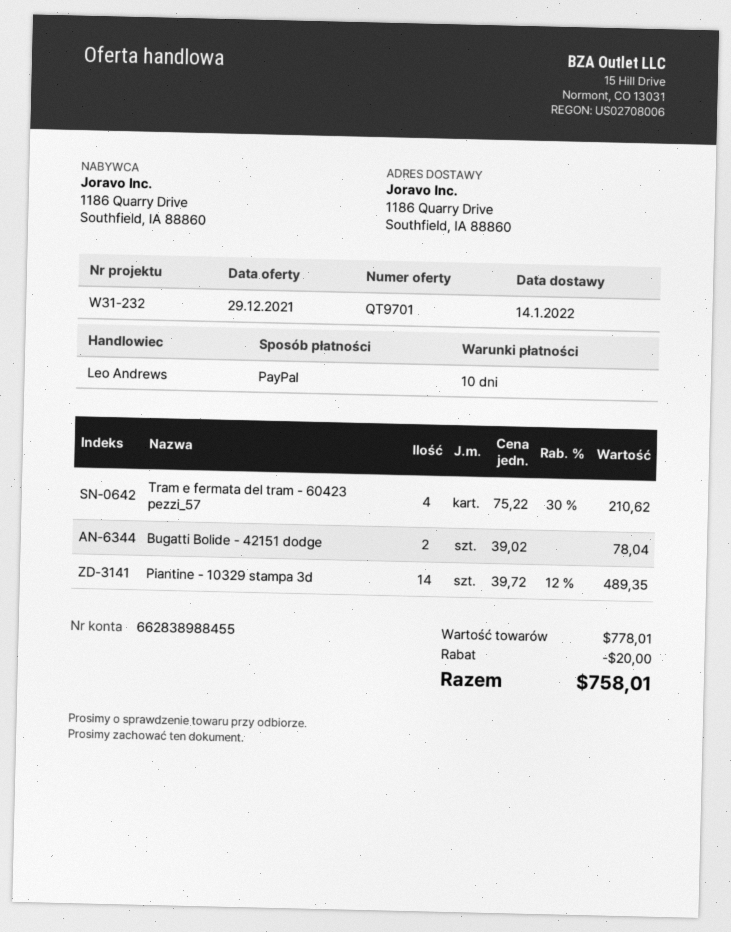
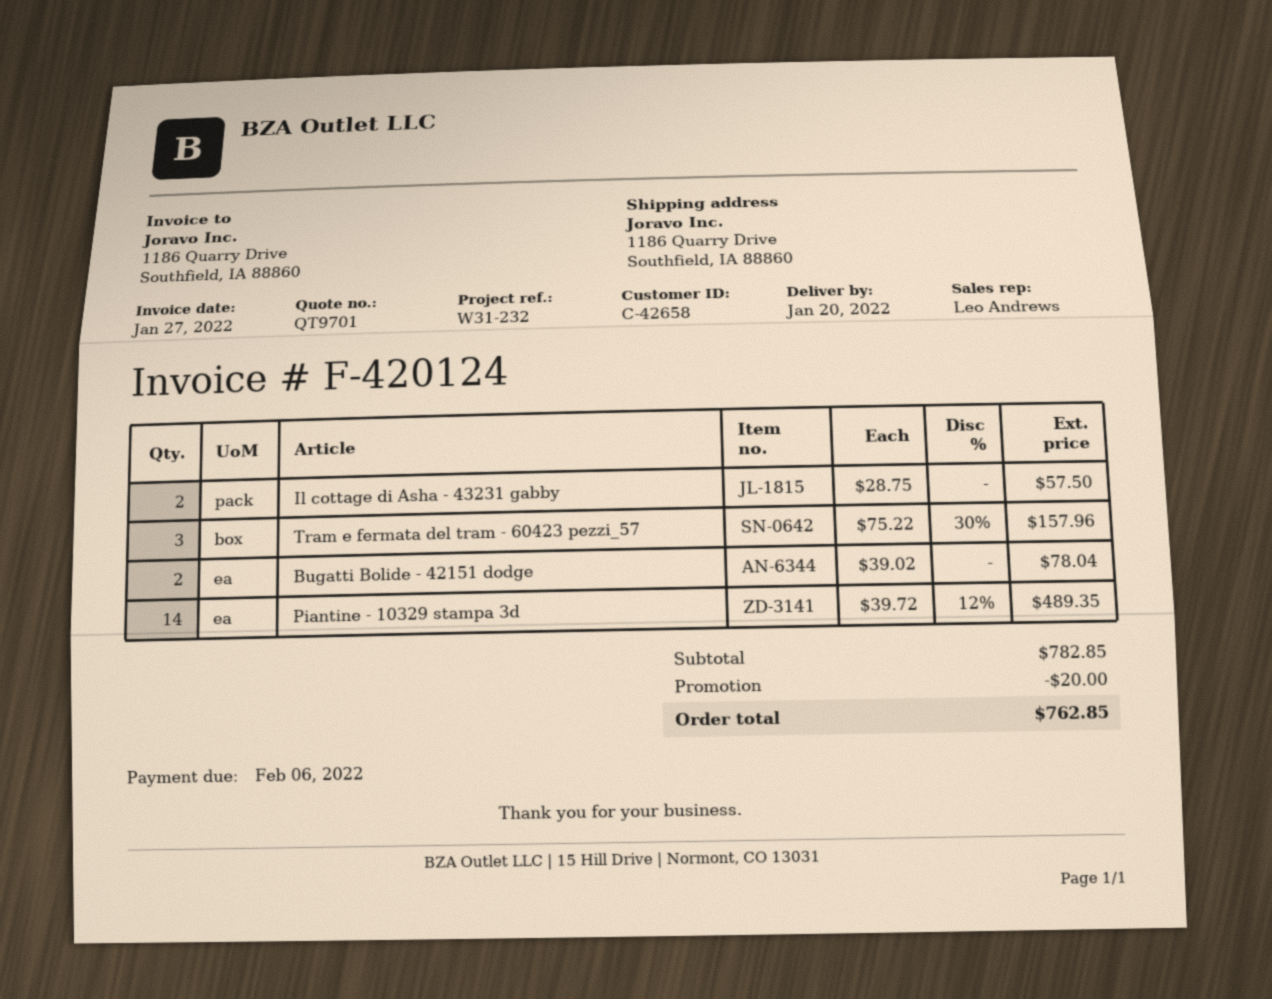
delivery date: 2022-01-14 -> 2022-01-20
Tram e fermata del tram - 60423 pezzi_57: 4 x 75.22 - 30% = 210.62 -> 3 x 75.22 - 30% = 157.96
Il cottage di Asha - 43231 gabby: none -> 2 x 28.75 = 57.50
subtotal: 778.01 -> 782.85
total: 758.01 -> 762.85

